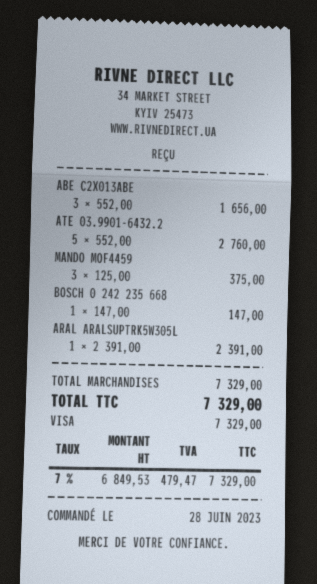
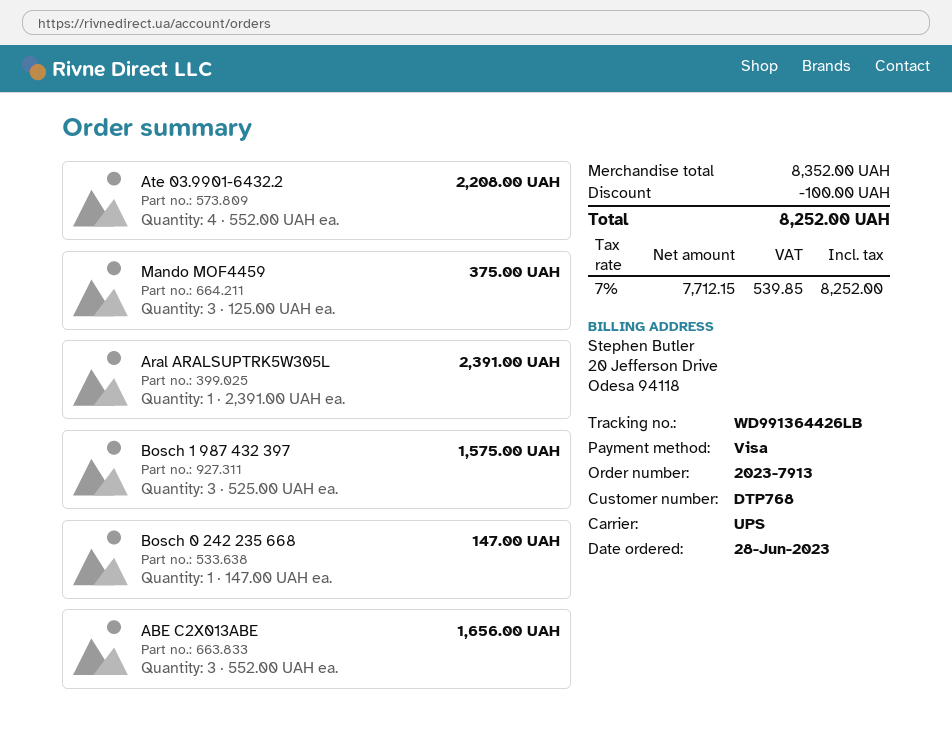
ATE 03.9901-6432.2: 5 x 552.00 = 2760.00 -> 4 x 552.00 = 2208.00
Bosch 1 987 432 397: none -> 3 x 525.00 = 1575.00
subtotal: 7329.00 -> 8352.00
discount: none -> 100.00
net: 6849.53 -> 7712.15
tax: 7% = 479.47 -> 7% = 539.85
total: 7329.00 -> 8252.00

